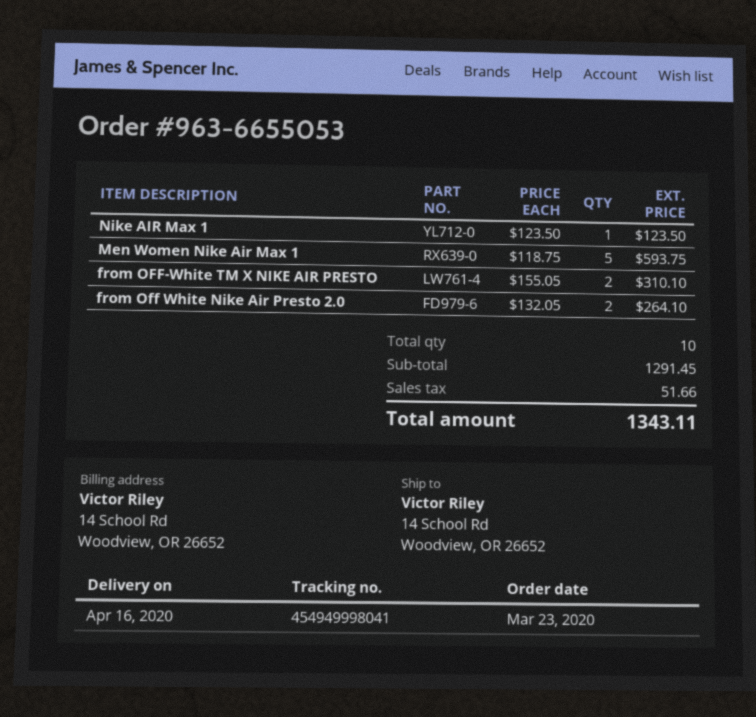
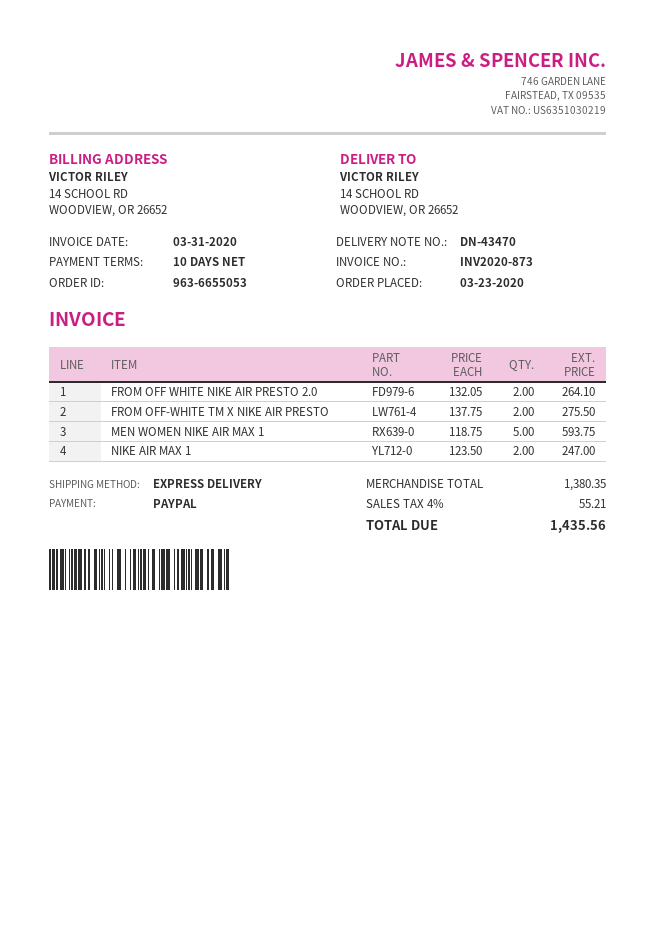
Nike AIR Max 1: 1 x 123.50 = 123.50 -> 2 x 123.50 = 247.00
from OFF-White TM X NIKE AIR PRESTO: 2 x 155.05 = 310.10 -> 2 x 137.75 = 275.50
subtotal: 1291.45 -> 1380.35
tax: 51.66 -> 55.21
total: 1343.11 -> 1435.56

